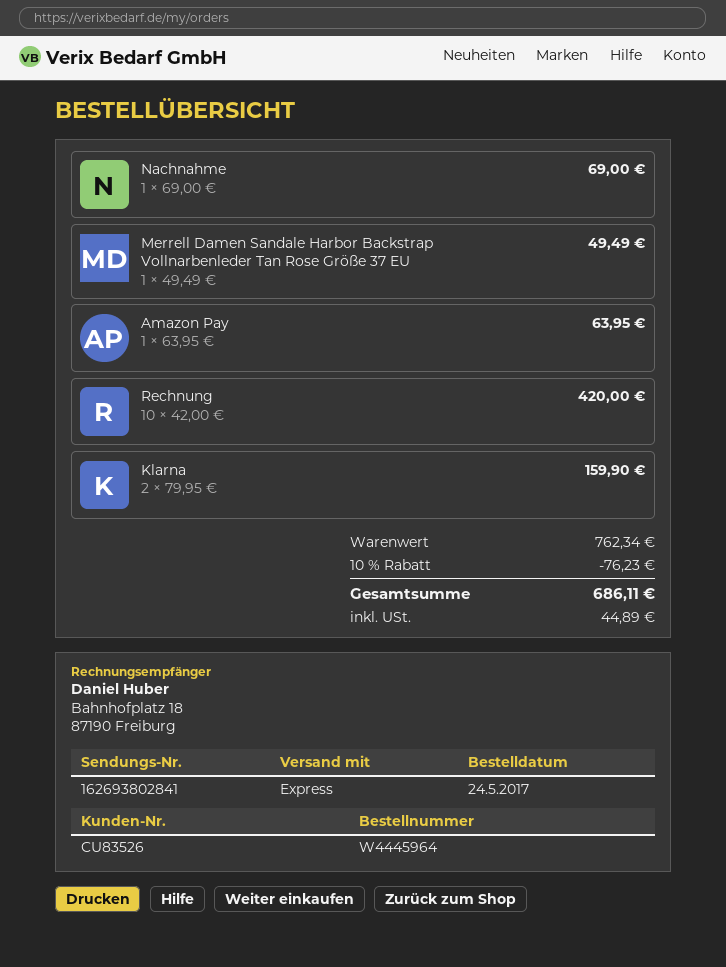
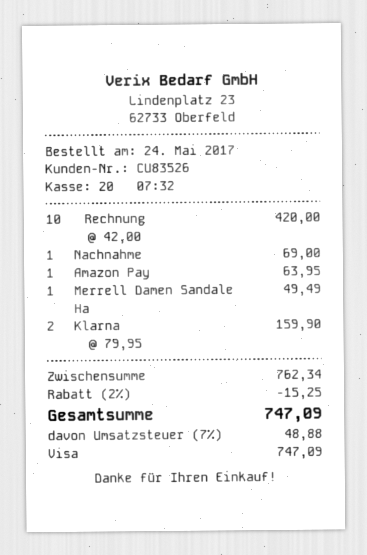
discount: 10% = 76.23 -> 2% = 15.25
tax: 44.89 -> 48.88
total: 686.11 -> 747.09

